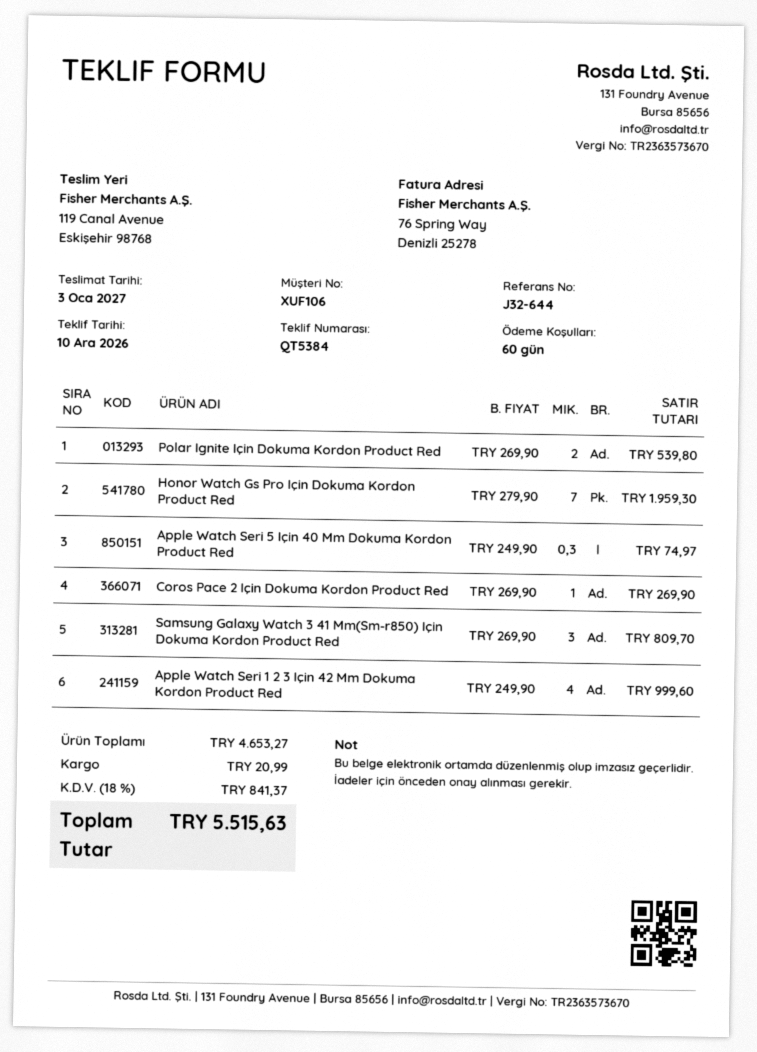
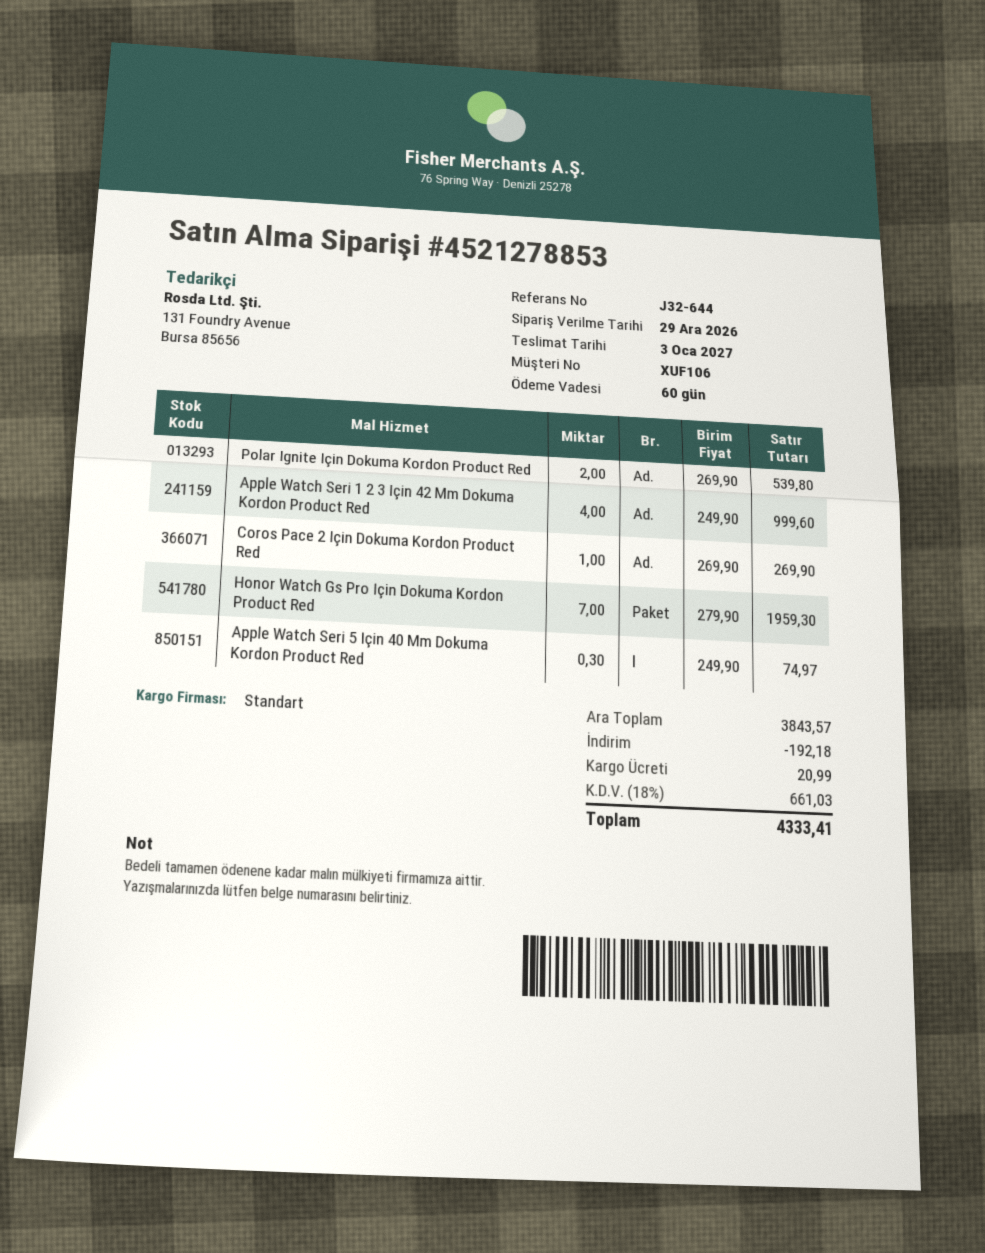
Samsung Galaxy Watch 3 41 Mm(Sm-r850) Için Dokuma Kordon Product Red: 3 x 269.90 = 809.70 -> none
subtotal: 4653.27 -> 3843.57
discount: none -> 192.18
tax: 18% = 841.37 -> 18% = 661.03
total: 5515.63 -> 4333.41

